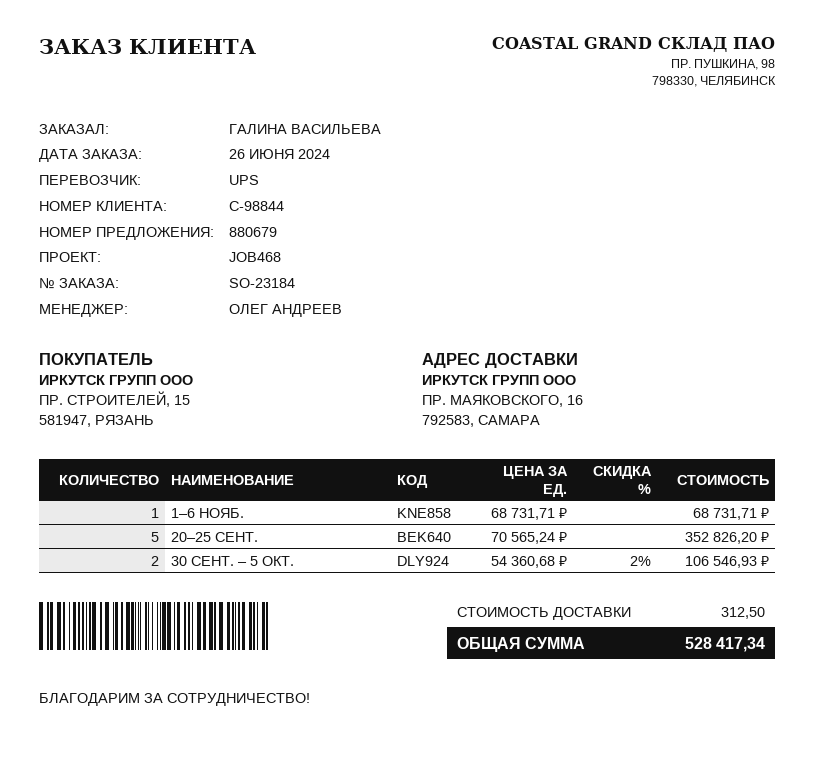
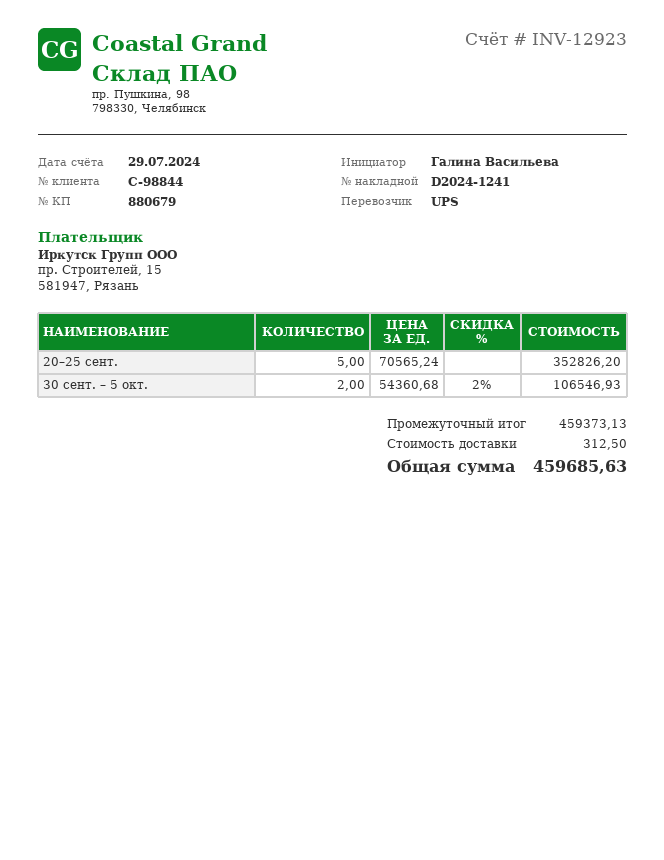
1–6 НОЯБ.: 1 x 68731.71 = 68731.71 -> none
total: 528417.34 -> 459685.63

